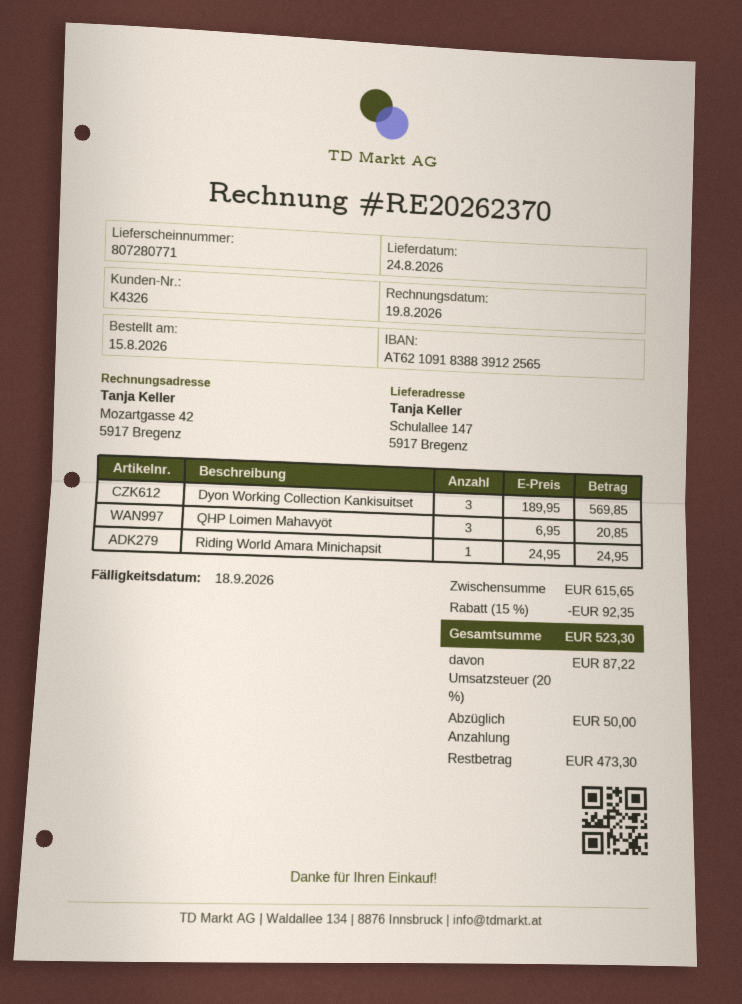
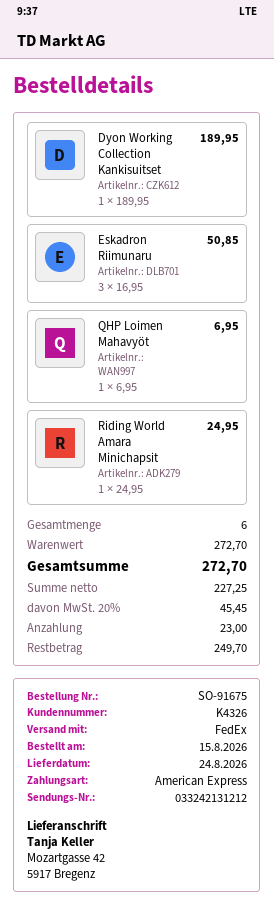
ship to: Schulallee 147, 5917 Bregenz -> Mozartgasse 42, 5917 Bregenz
Dyon Working Collection Kankisuitset: 3 x 189.95 = 569.85 -> 1 x 189.95 = 189.95
QHP Loimen Mahavyöt: 3 x 6.95 = 20.85 -> 1 x 6.95 = 6.95
Eskadron Riimunaru: none -> 3 x 16.95 = 50.85
subtotal: 615.65 -> 272.70
discount: 15% = 92.35 -> none
tax: 20% = 87.22 -> 20% = 45.45
total: 523.30 -> 272.70
deposit: 50.00 -> 23.00
balance: 473.30 -> 249.70

